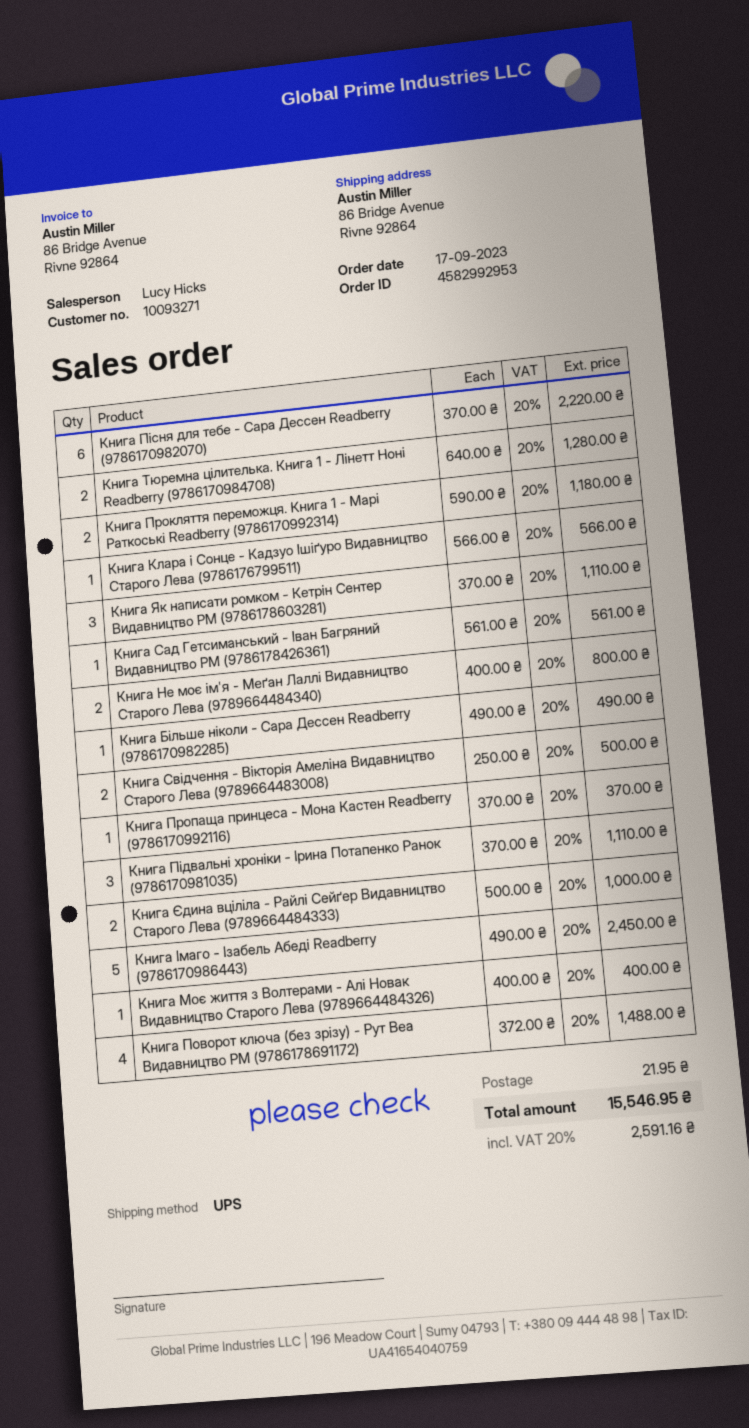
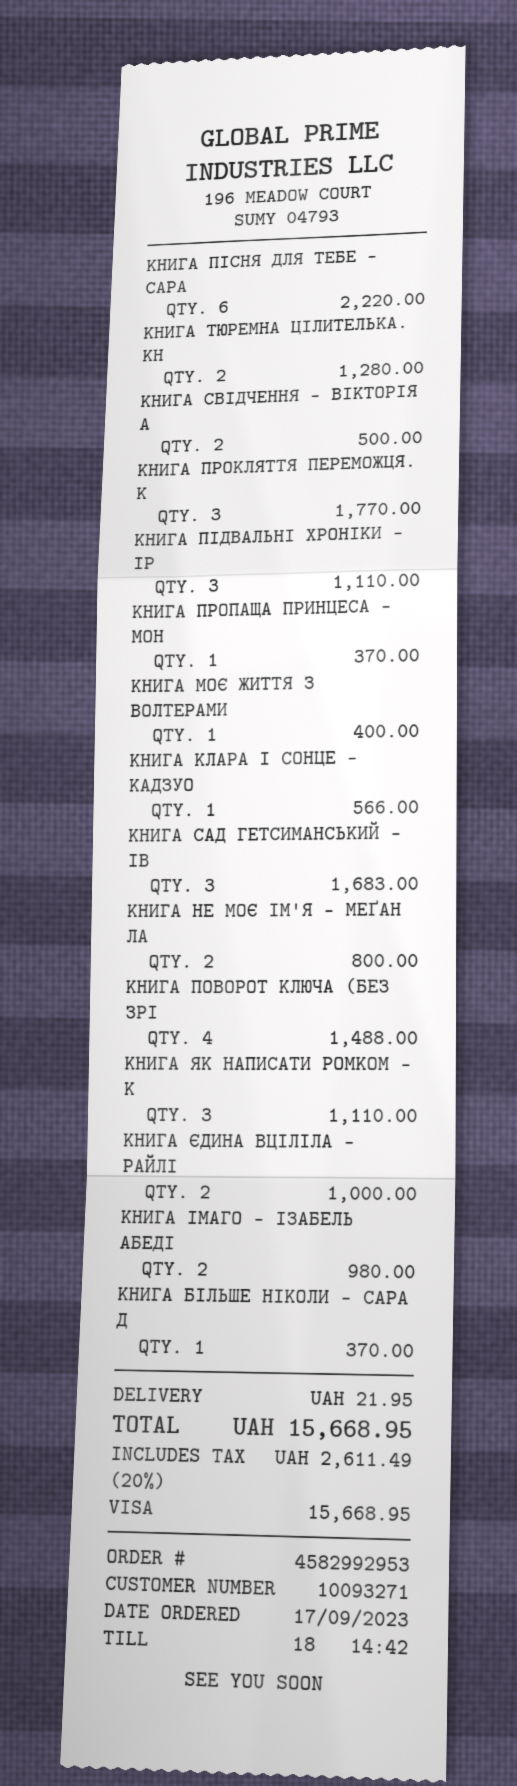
Книга Прокляття переможця. Книга 1 - Марі Раткоські Readberry (9786170992314): 2 for 1180.00 -> 3 for 1770.00
Книга Сад Гетсиманський - Іван Багряний Видавництво РМ (9786178426361): 1 for 561.00 -> 3 for 1683.00
Книга Більше ніколи - Сара Дессен Readberry (9786170982285): 1 for 490.00 -> 1 for 370.00
Книга Імаго - Ізабель Абеді Readberry (9786170986443): 5 for 2450.00 -> 2 for 980.00
tax: 20% = 2591.16 -> 20% = 2611.49
total: 15546.95 -> 15668.95

